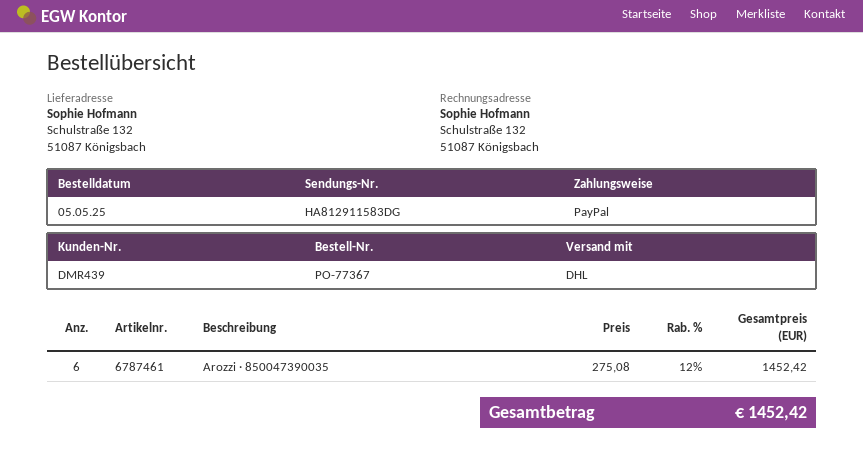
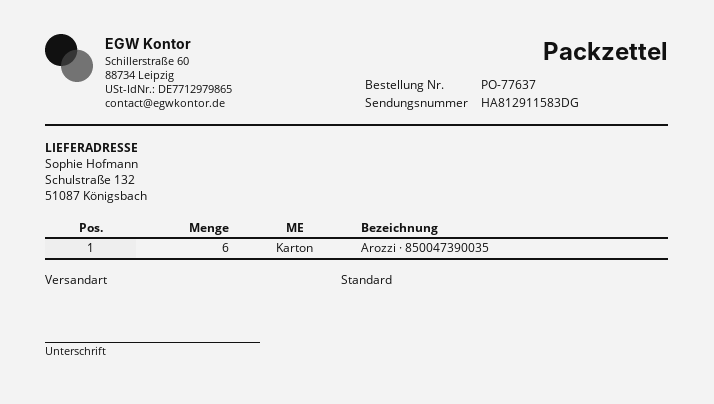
order number: PO-77367 -> PO-77637
shipping method: DHL -> standard

